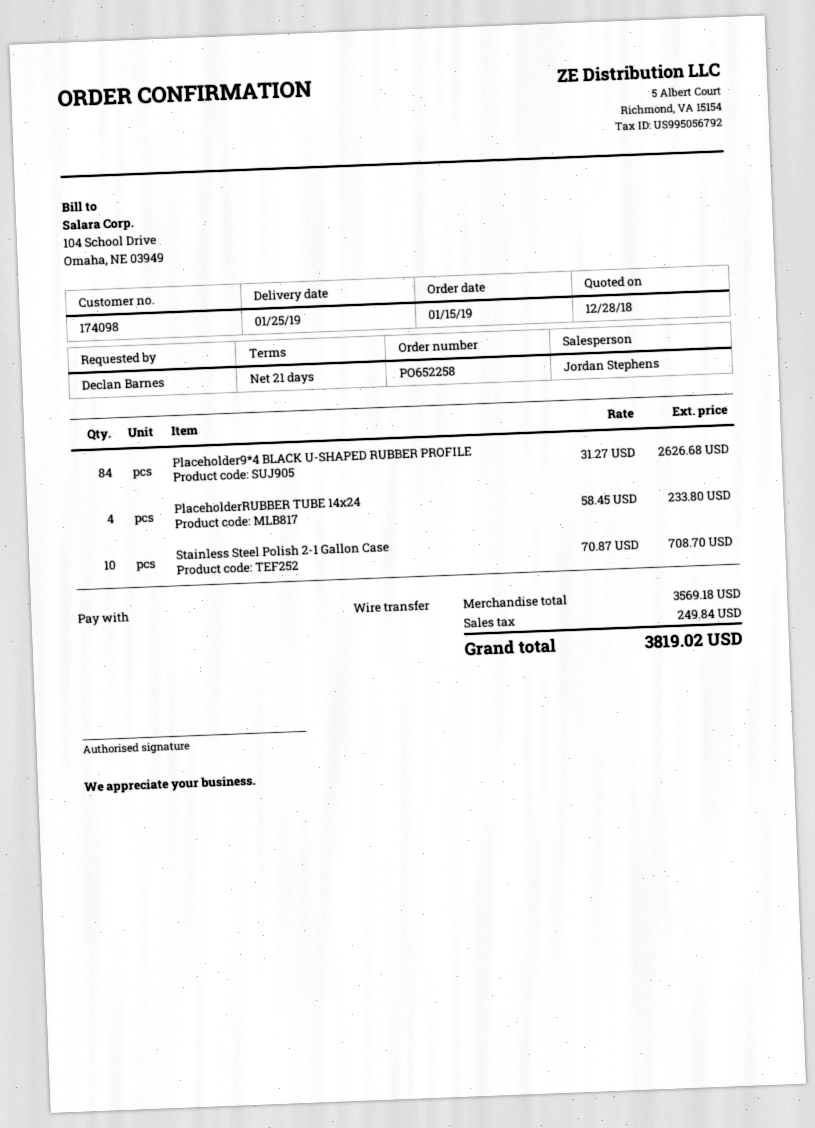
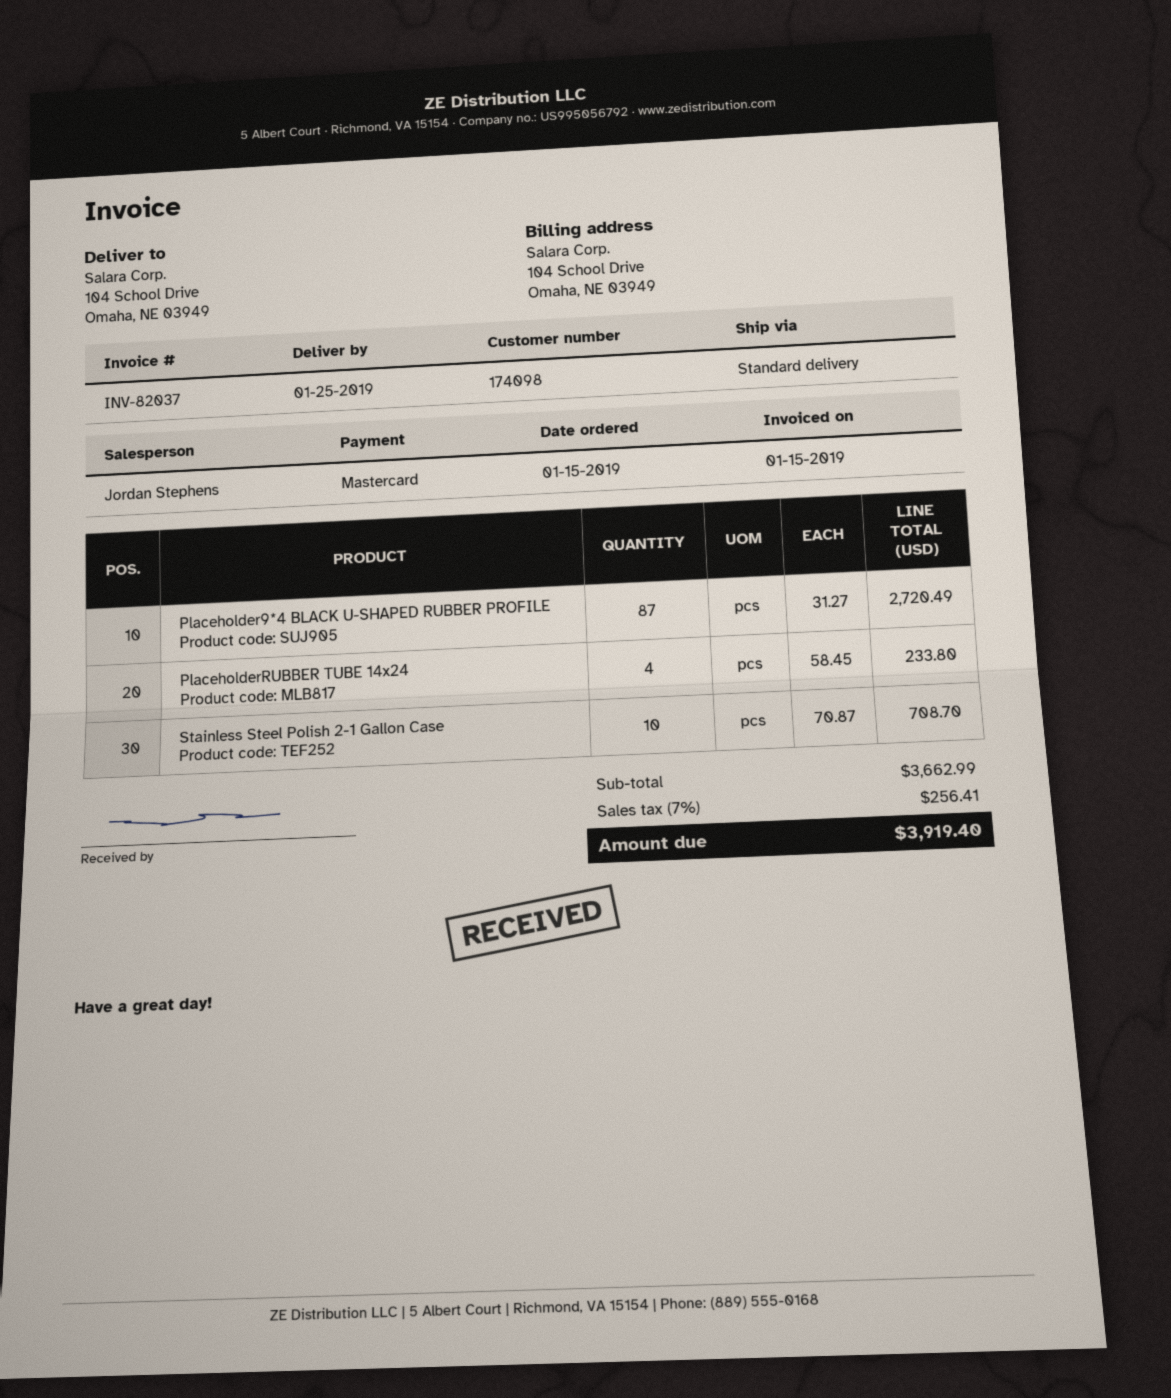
payment method: bank transfer -> Mastercard
Placeholder9*4 BLACK U-SHAPED RUBBER PROFILE: 84 x 31.27 = 2626.68 -> 87 x 31.27 = 2720.49
subtotal: 3569.18 -> 3662.99
tax: 249.84 -> 256.41
total: 3819.02 -> 3919.40

